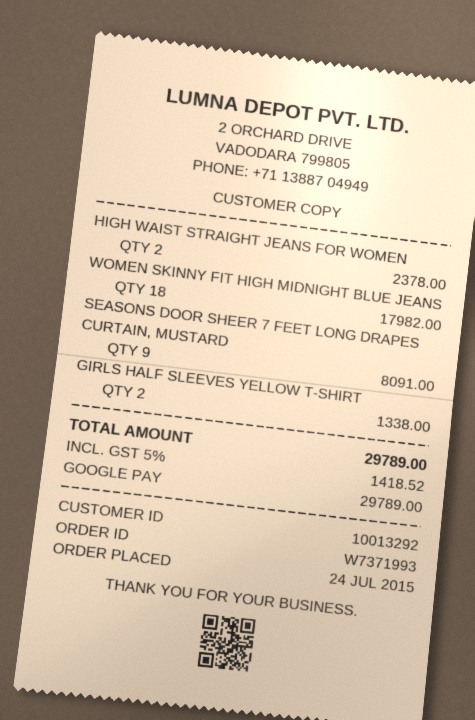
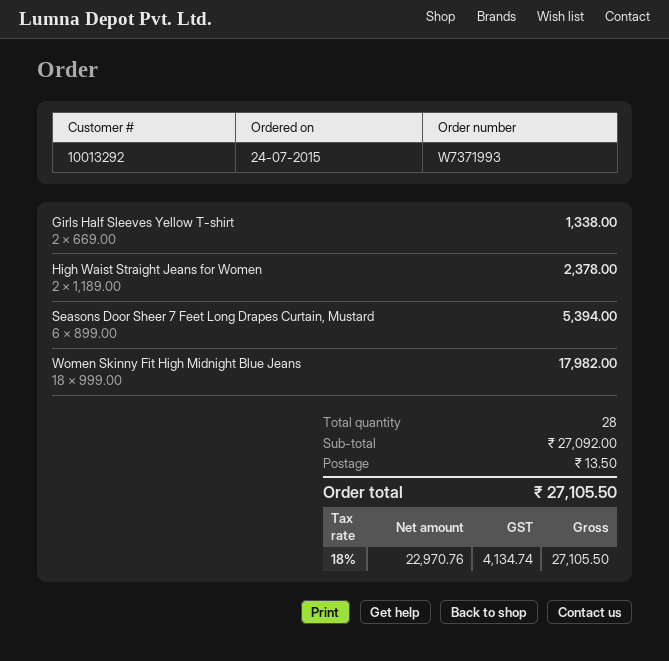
SEASONS DOOR SHEER 7 FEET LONG DRAPES CURTAIN, MUSTARD: 9 for 8091.00 -> 6 for 5394.00
shipping: none -> 13.50
tax: 5% = 1418.52 -> 18% = 4134.74
total: 29789.00 -> 27105.50

